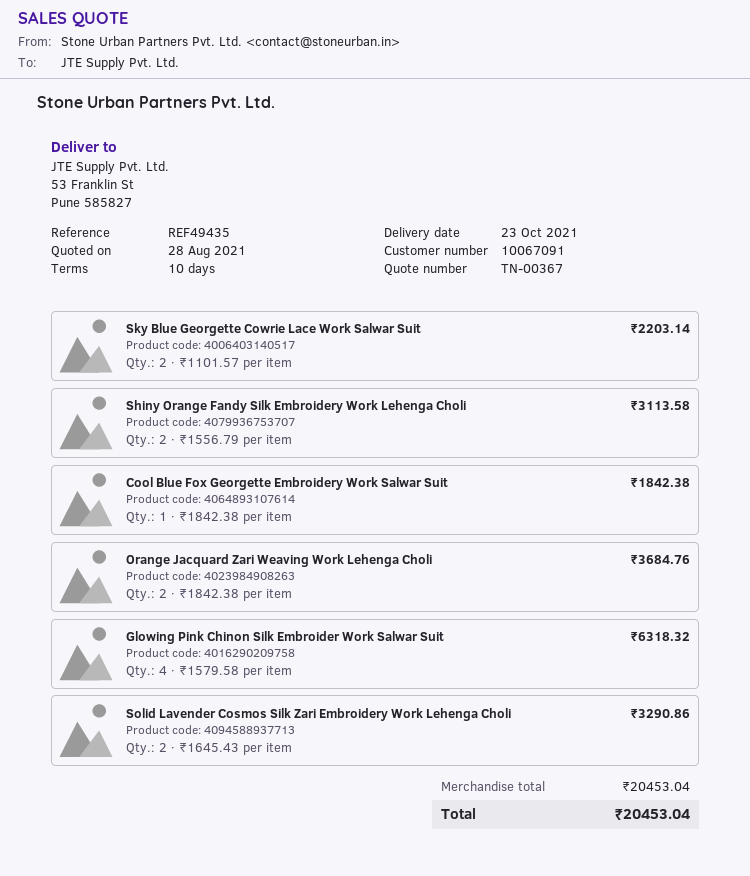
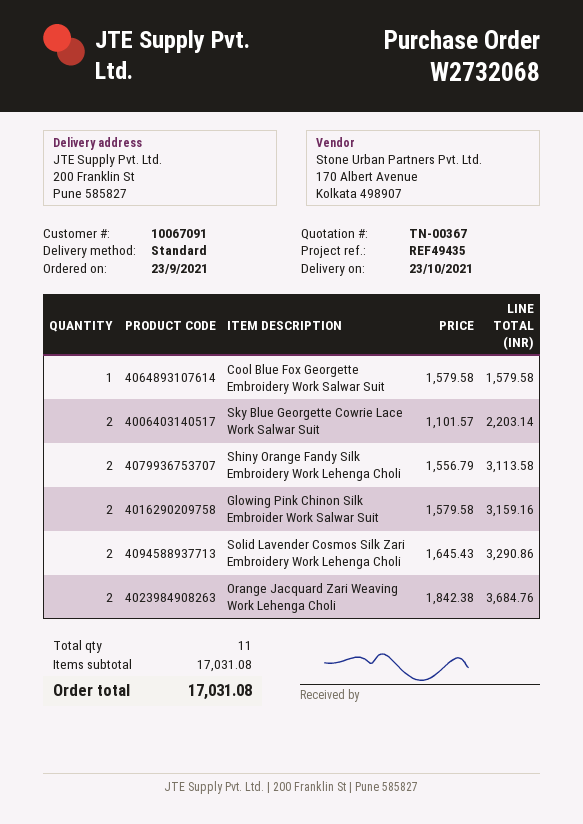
ship to: 53 Franklin St, Pune 585827 -> 200 Franklin St, Pune 585827
Cool Blue Fox Georgette Embroidery Work Salwar Suit: 1 x 1842.38 = 1842.38 -> 1 x 1579.58 = 1579.58
Glowing Pink Chinon Silk Embroider Work Salwar Suit: 4 x 1579.58 = 6318.32 -> 2 x 1579.58 = 3159.16
subtotal: 20453.04 -> 17031.08
total: 20453.04 -> 17031.08

